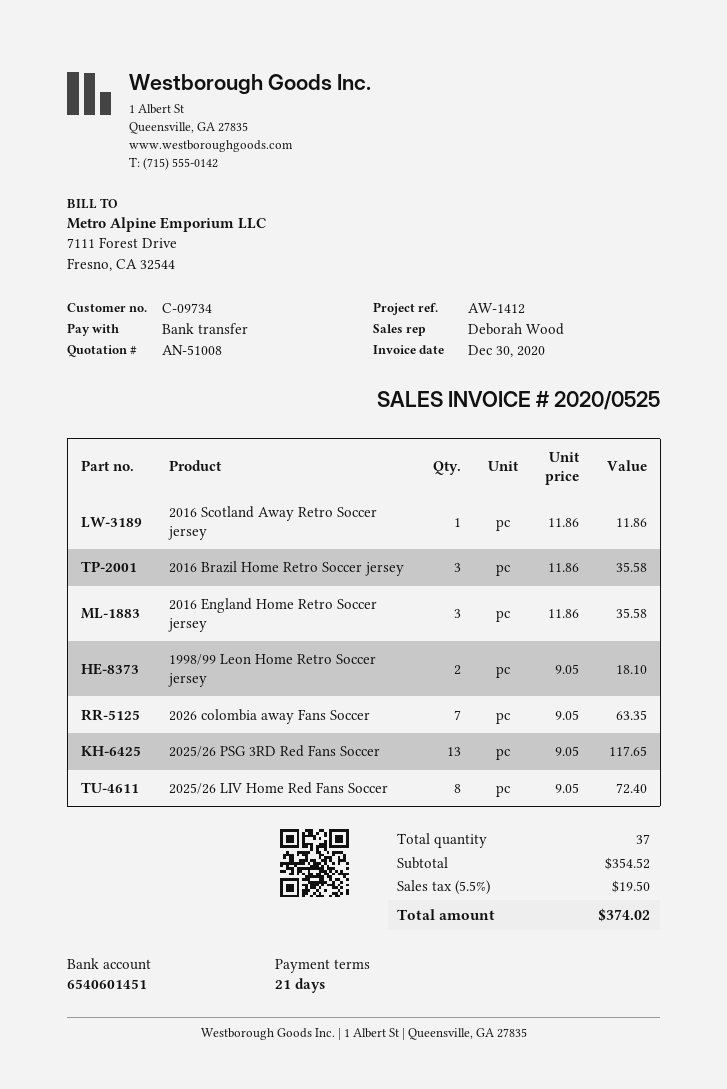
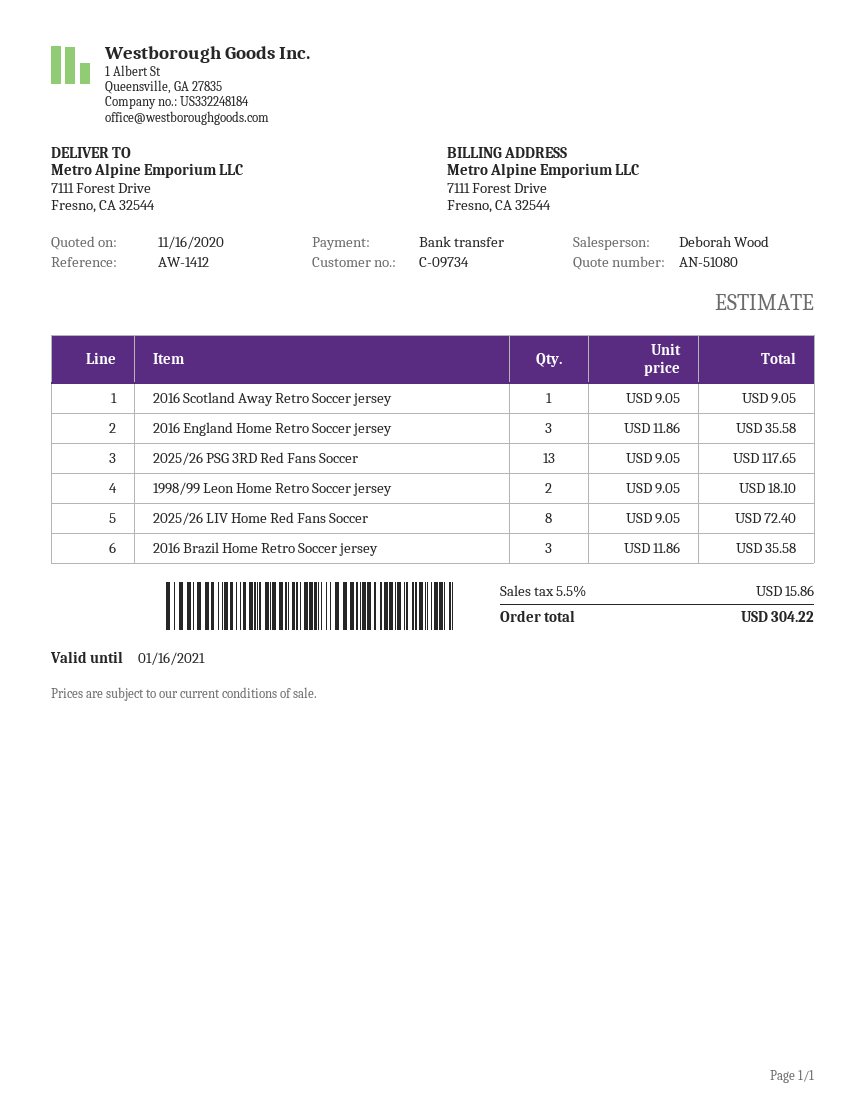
quote number: AN-51008 -> AN-51080
2016 Scotland Away Retro Soccer jersey: 1 x 11.86 = 11.86 -> 1 x 9.05 = 9.05
2026 colombia away Fans Soccer: 7 x 9.05 = 63.35 -> none
tax: 5.5% = 19.50 -> 5.5% = 15.86
total: 374.02 -> 304.22

